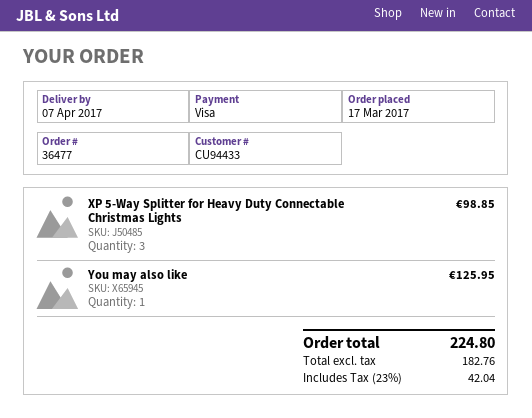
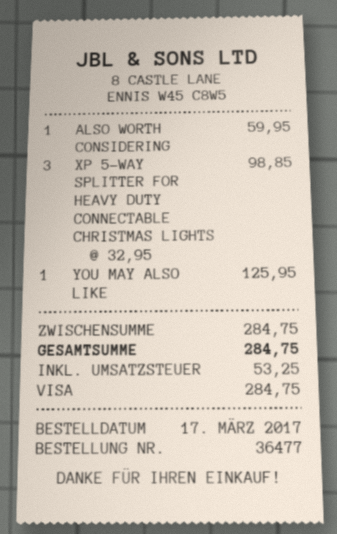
ALSO WORTH CONSIDERING: none -> 1 for 59.95
tax: 42.04 -> 53.25
total: 224.80 -> 284.75

